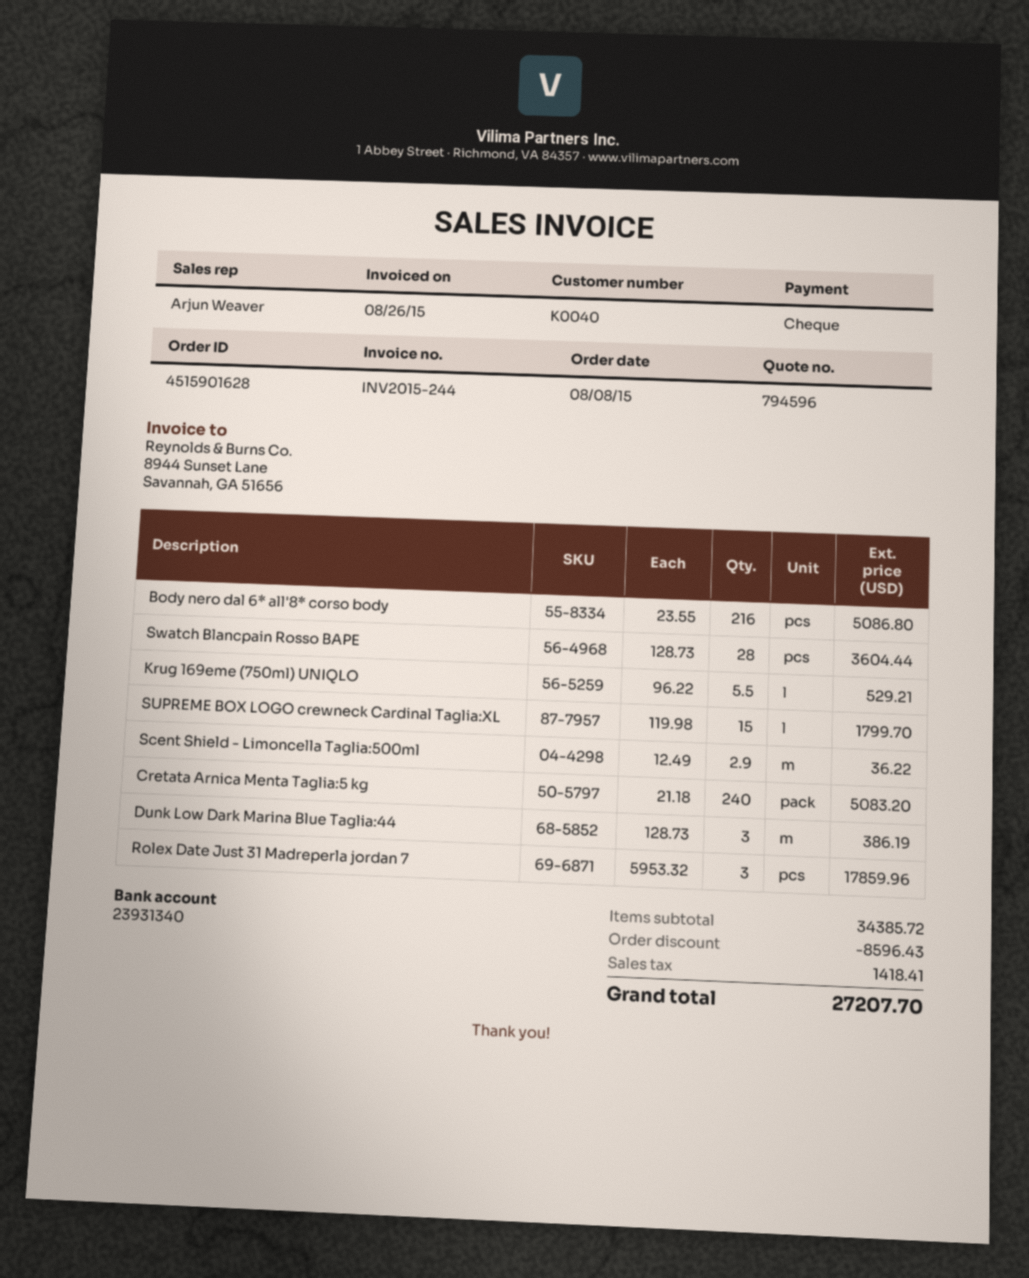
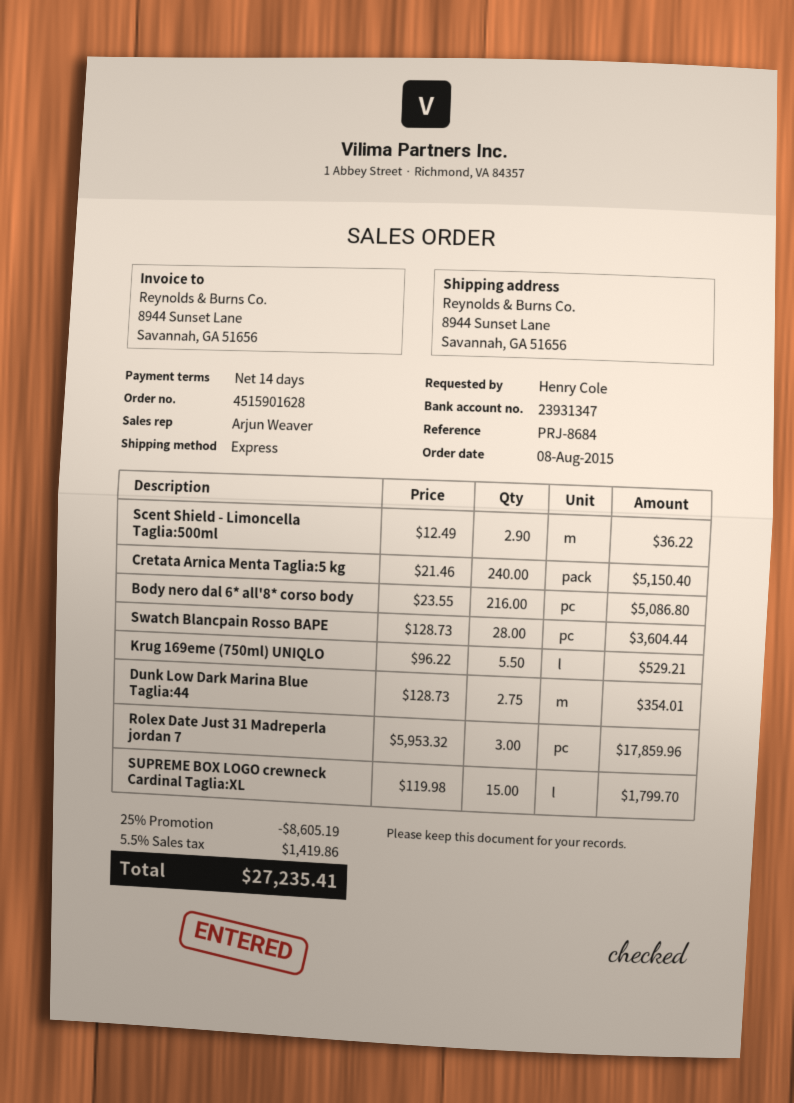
bank account: 23931340 -> 23931347
Cretata Arnica Menta Taglia:5 kg: 240 x 21.18 = 5083.20 -> 240 x 21.46 = 5150.40
Dunk Low Dark Marina Blue Taglia:44: 3 x 128.73 = 386.19 -> 2.75 x 128.73 = 354.01
discount: 8596.43 -> 8605.19
tax: 1418.41 -> 1419.86
total: 27207.70 -> 27235.41

